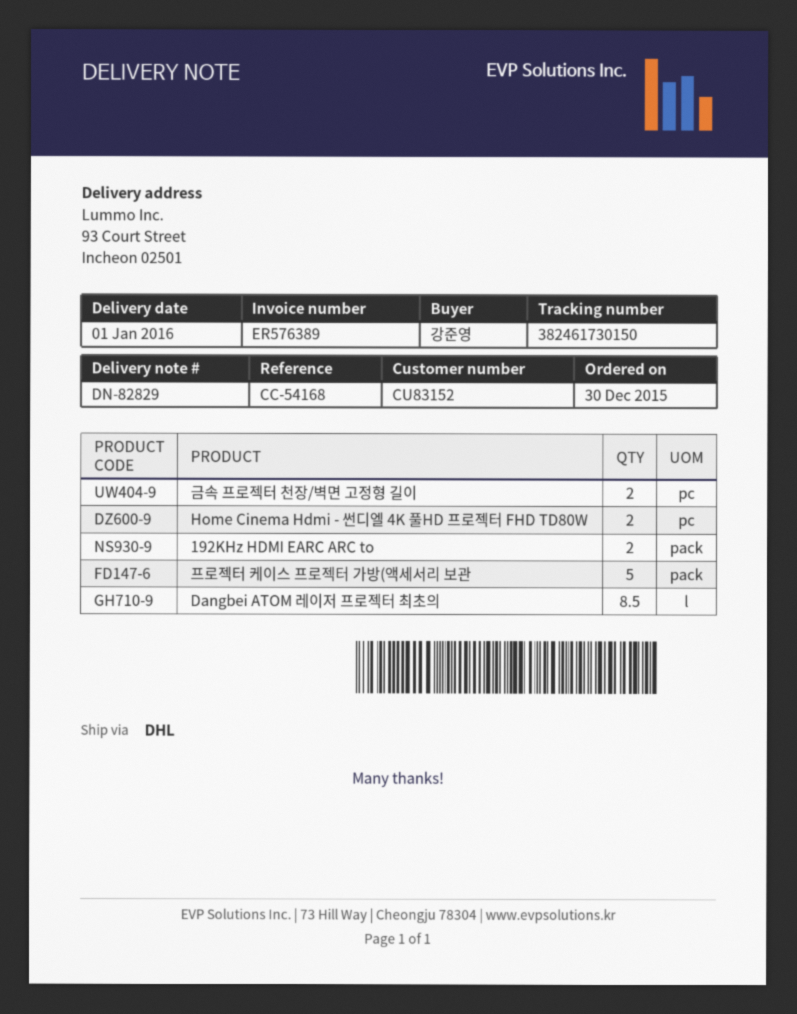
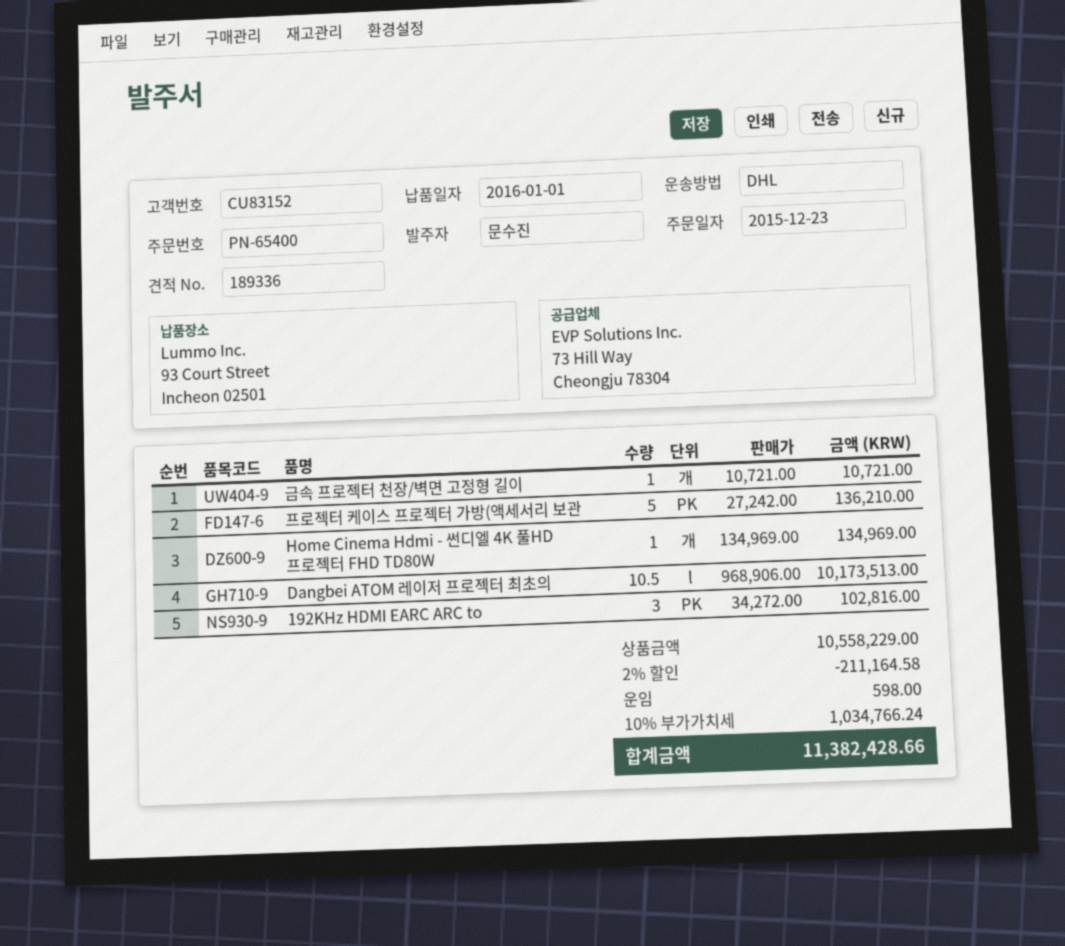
order date: 2015-12-30 -> 2015-12-23
ordered by: 강준영 -> 문수진
금속 프로젝터 천장/벽면 고정형 길이: 2 -> 1
Home Cinema Hdmi - 썬디엘 4K 풀HD 프로젝터 FHD TD80W: 2 -> 1
192KHz HDMI EARC ARC to: 2 -> 3
Dangbei ATOM 레이저 프로젝터 최초의: 8.5 -> 10.5

